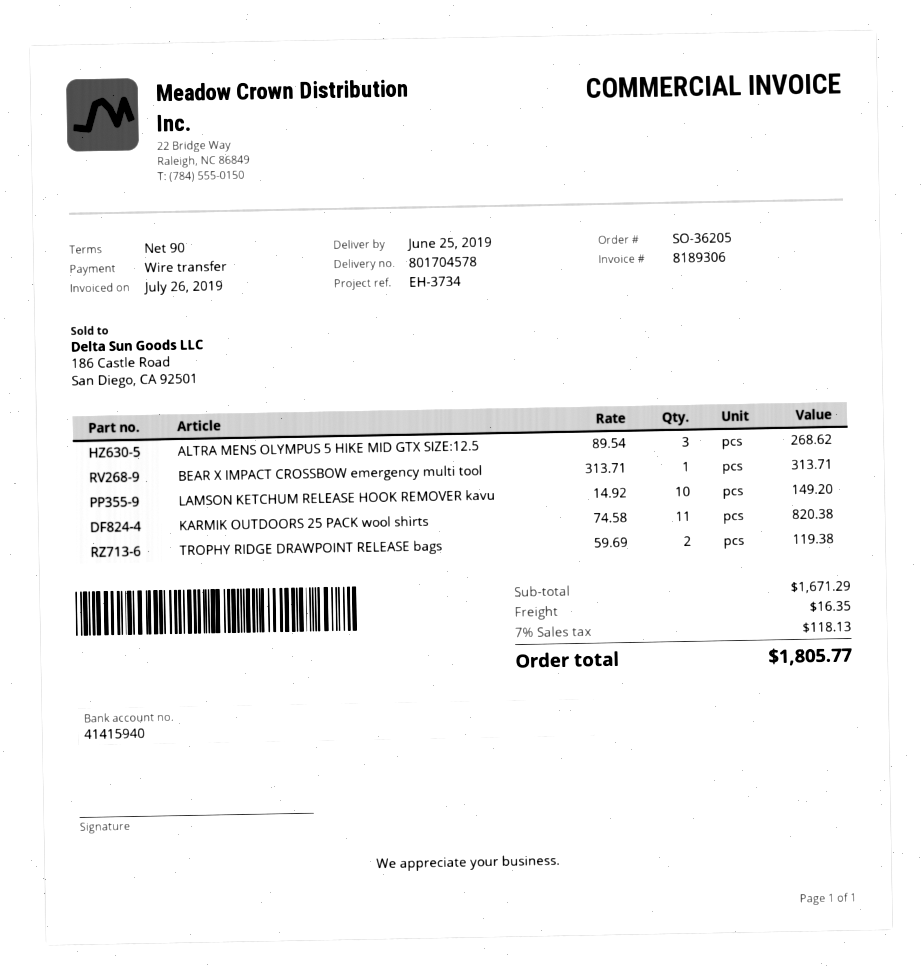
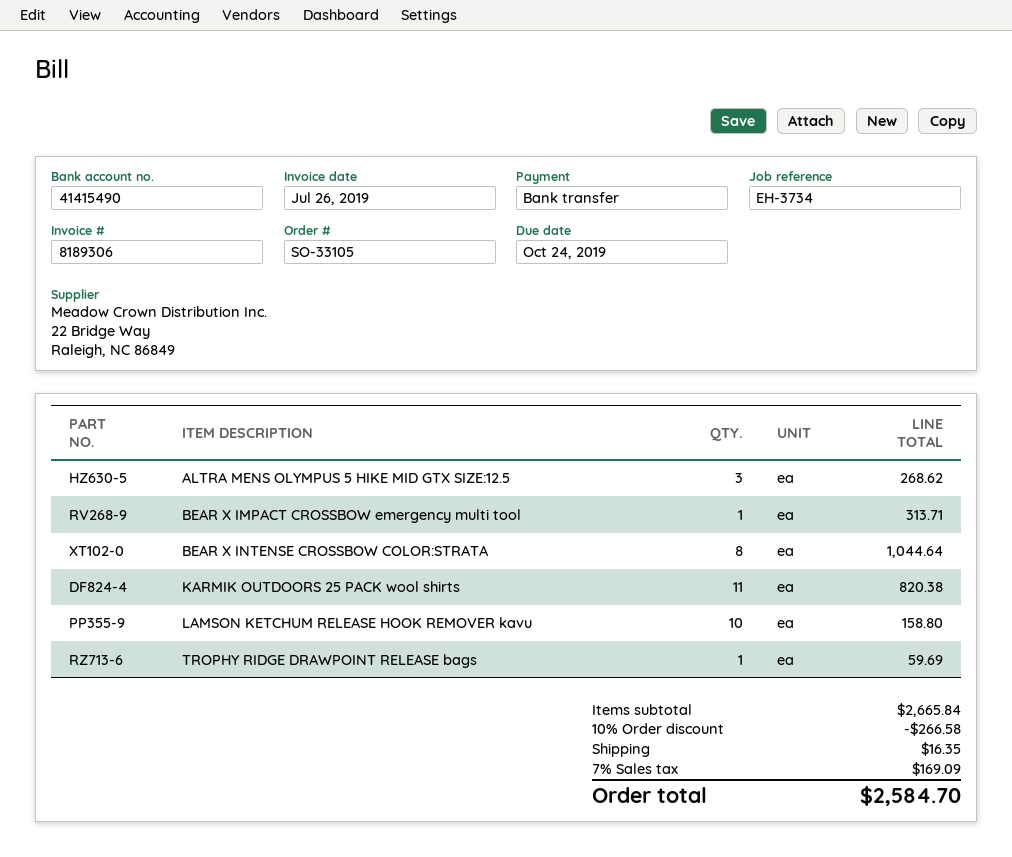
order number: SO-36205 -> SO-33105
bank account: 41415940 -> 41415490
LAMSON KETCHUM RELEASE HOOK REMOVER kavu: 10 for 149.20 -> 10 for 158.80
TROPHY RIDGE DRAWPOINT RELEASE bags: 2 for 119.38 -> 1 for 59.69
BEAR X INTENSE CROSSBOW COLOR:STRATA: none -> 8 for 1044.64
subtotal: 1671.29 -> 2665.84
discount: none -> 10% = 266.58
tax: 7% = 118.13 -> 7% = 169.09
total: 1805.77 -> 2584.70

